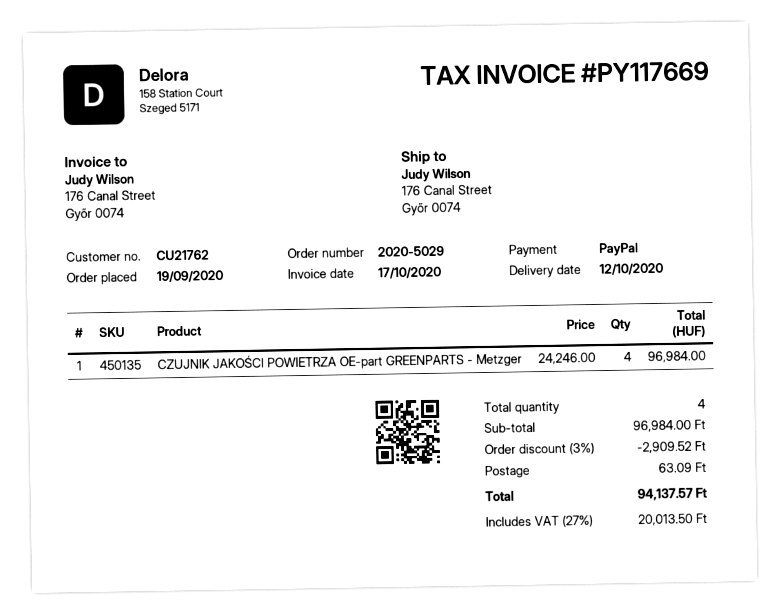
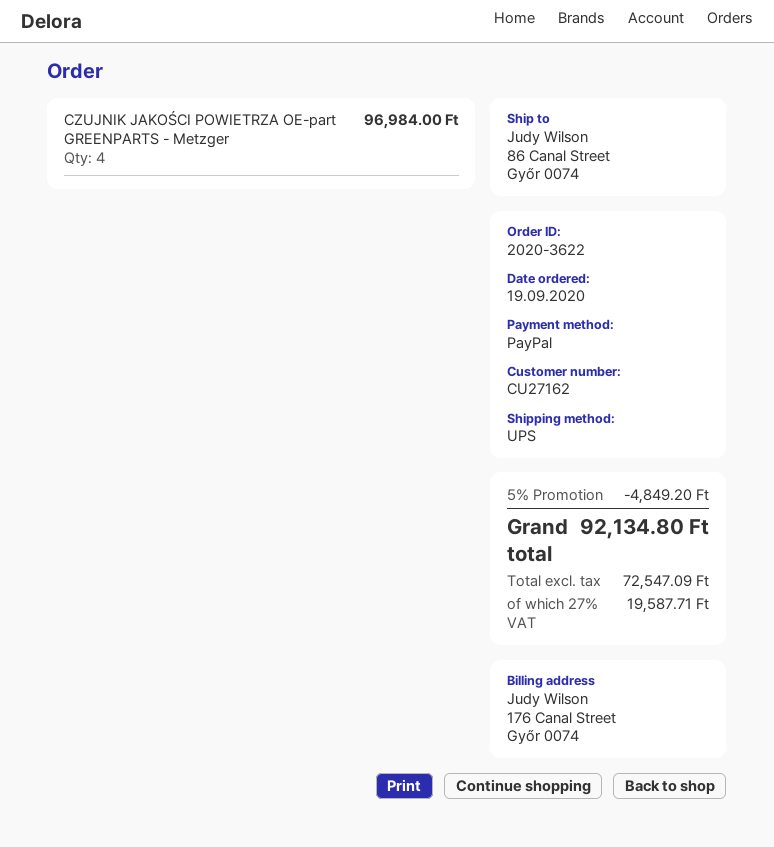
order number: 2020-5029 -> 2020-3622
customer number: CU21762 -> CU27162
ship to: 176 Canal Street, Győr 0074 -> 86 Canal Street, Győr 0074
discount: 3% = 2909.52 -> 5% = 4849.20
shipping: 63.09 -> none
tax: 27% = 20013.50 -> 27% = 19587.71
total: 94137.57 -> 92134.80

